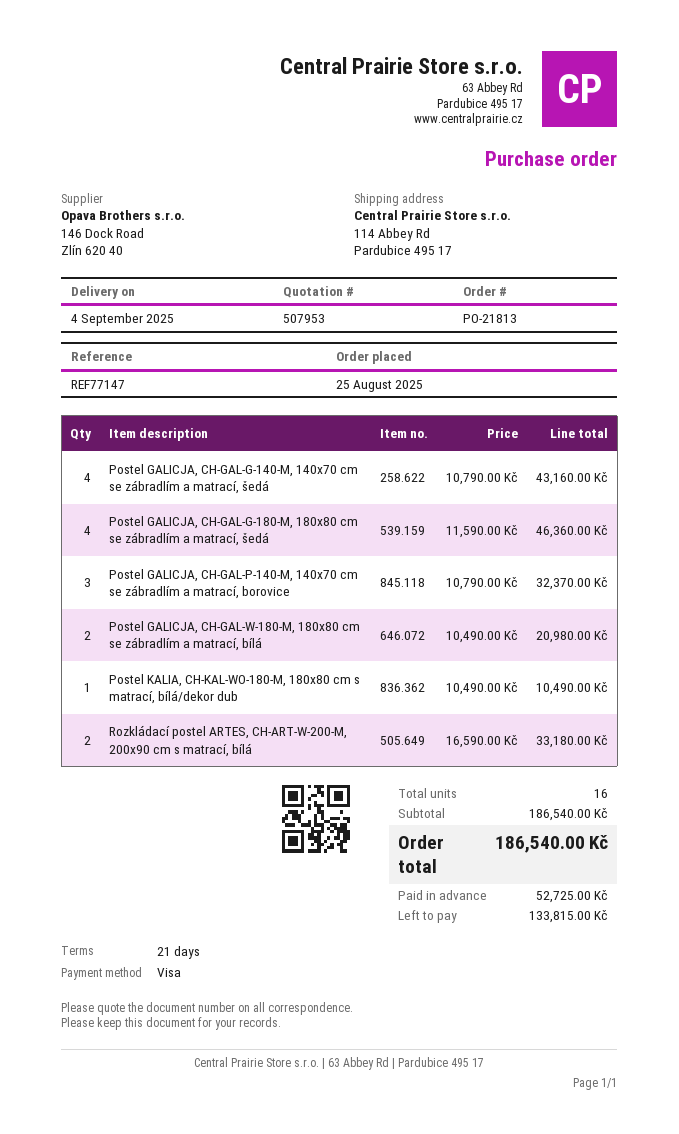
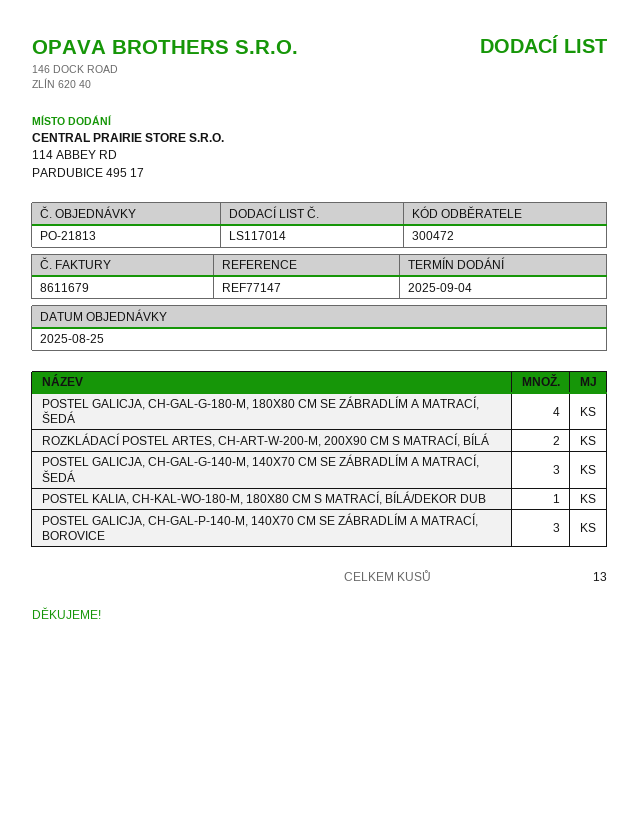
Postel GALICJA, CH-GAL-G-140-M, 140x70 cm se zábradlím a matrací, šedá: 4 -> 3
Postel GALICJA, CH-GAL-W-180-M, 180x80 cm se zábradlím a matrací, bílá: 2 -> none
total quantity: 16 -> 13

